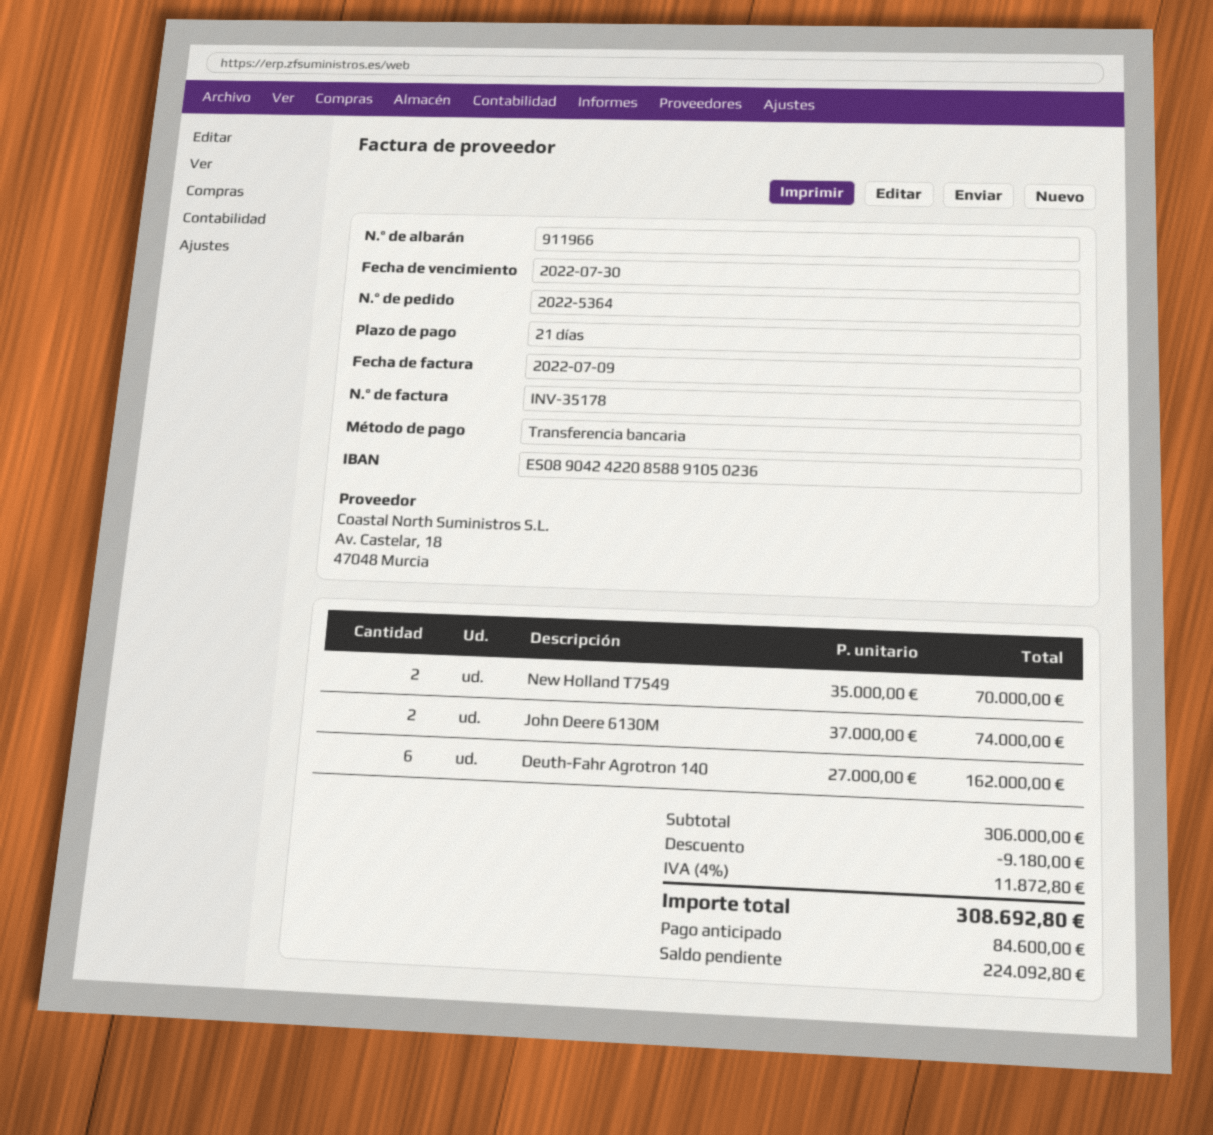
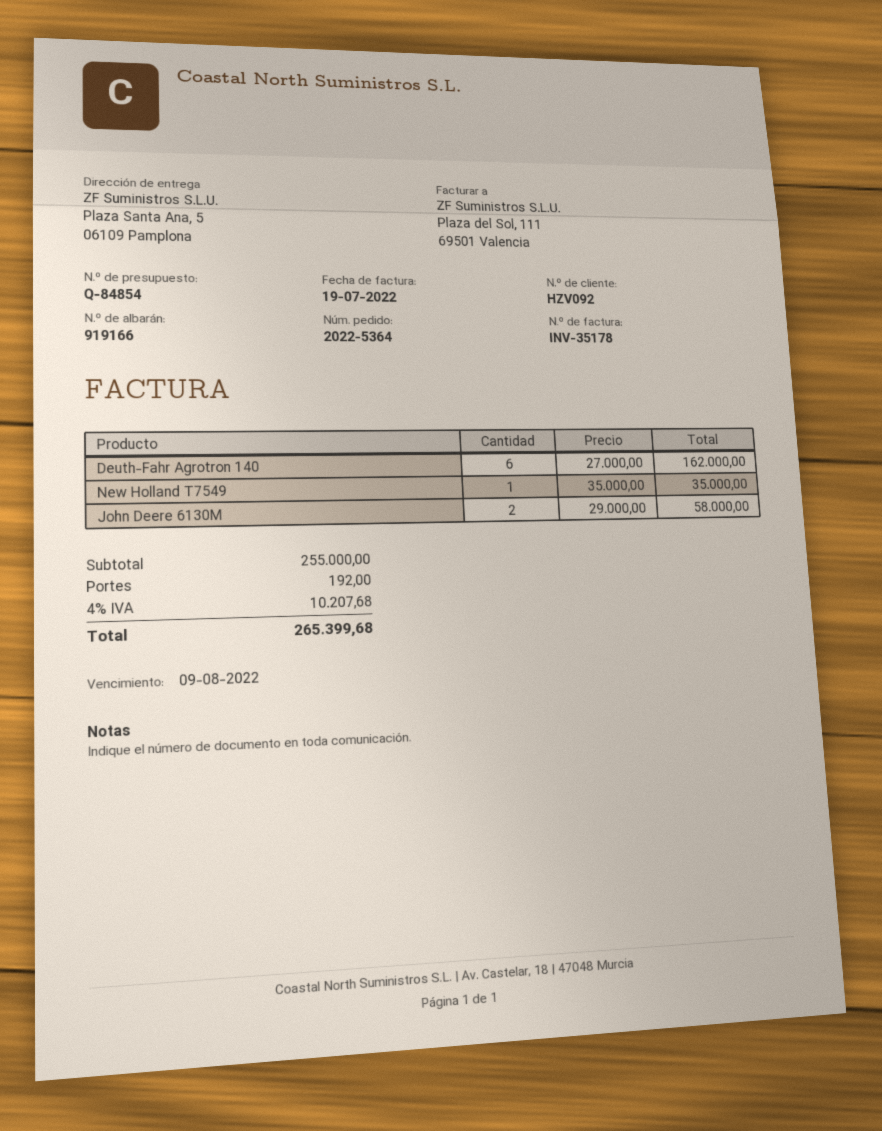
delivery note number: 911966 -> 919166
invoice date: 2022-07-09 -> 2022-07-19
due date: 2022-07-30 -> 2022-08-09
New Holland T7549: 2 x 35000.00 = 70000.00 -> 1 x 35000.00 = 35000.00
John Deere 6130M: 2 x 37000.00 = 74000.00 -> 2 x 29000.00 = 58000.00
subtotal: 306000.00 -> 255000.00
discount: 9180.00 -> none
shipping: none -> 192.00
tax: 4% = 11872.80 -> 4% = 10207.68
total: 308692.80 -> 265399.68

